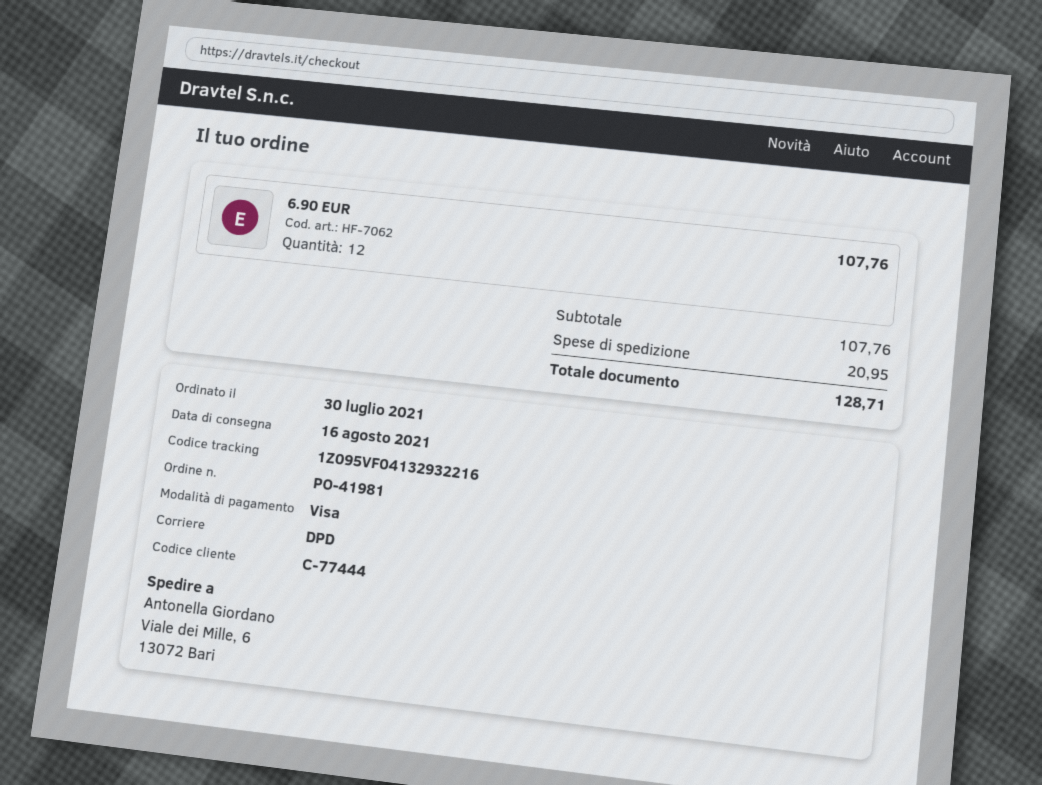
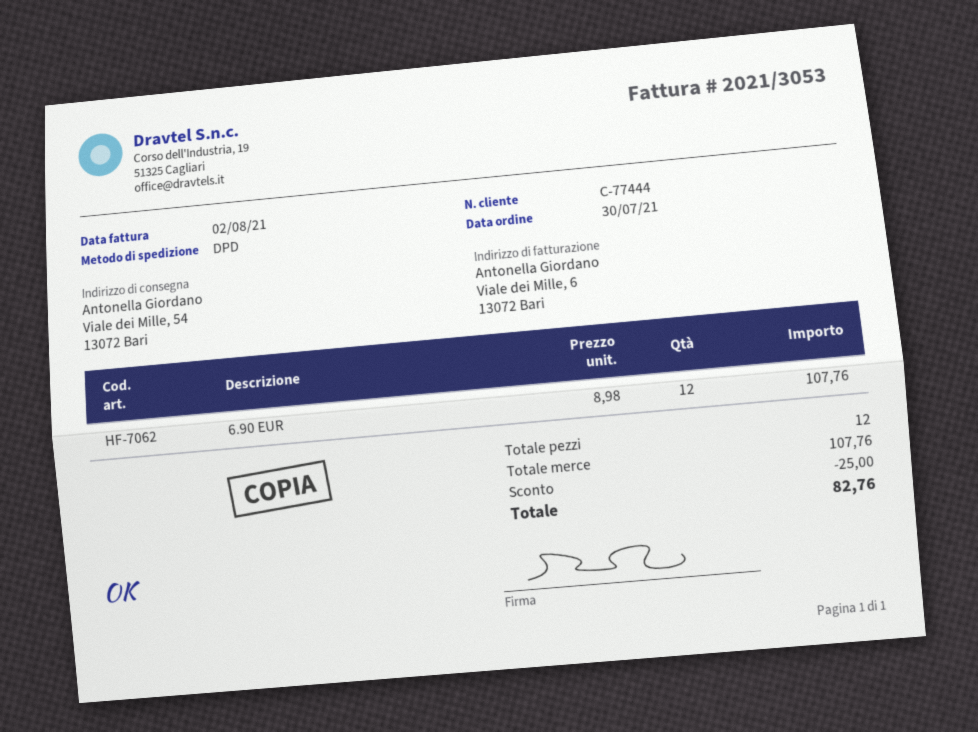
ship to: Viale dei Mille, 6, 13072 Bari -> Viale dei Mille, 54, 13072 Bari
discount: none -> 25.00
shipping: 20.95 -> none
total: 128.71 -> 82.76

